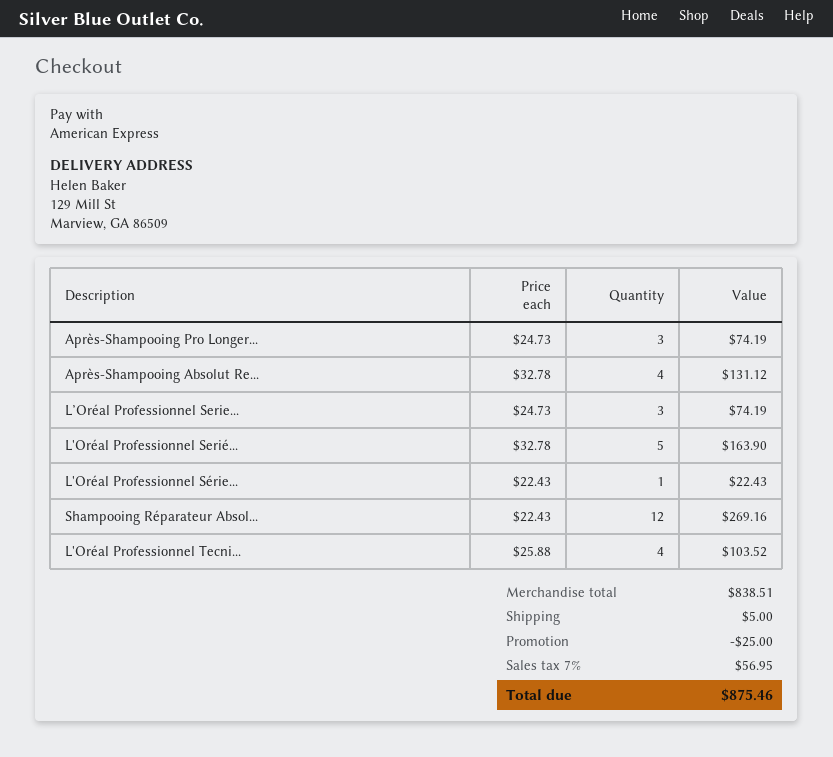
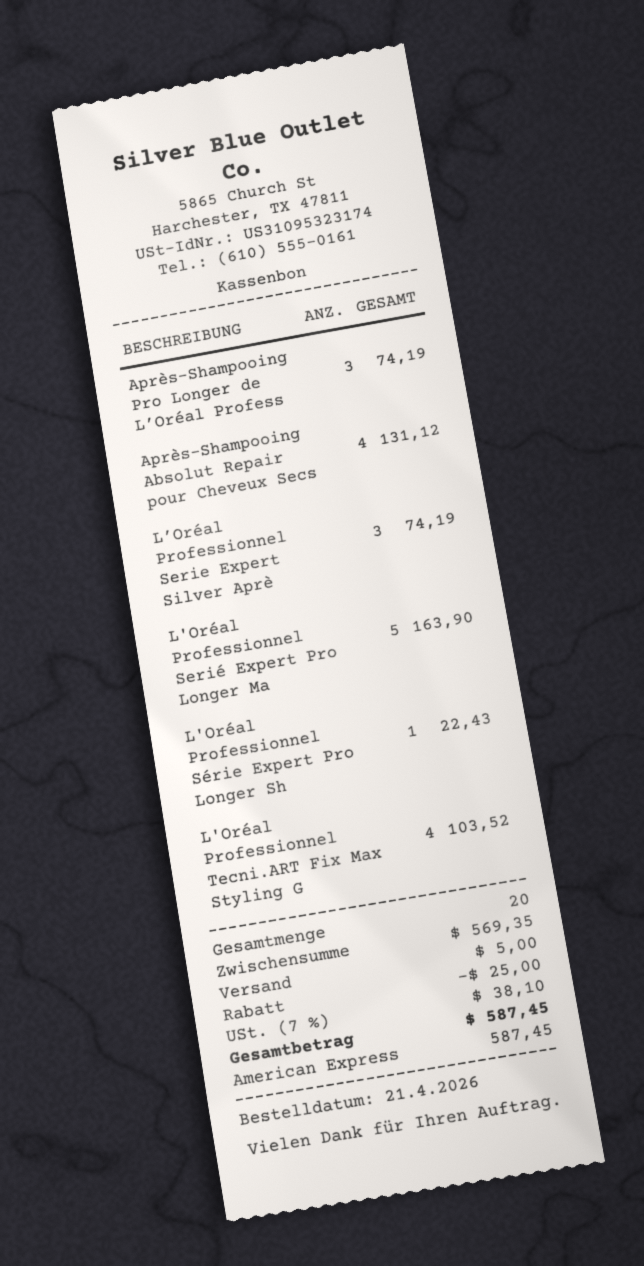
Shampooing Réparateur Absol...: 12 for 269.16 -> none
subtotal: 838.51 -> 569.35
tax: 7% = 56.95 -> 7% = 38.10
total: 875.46 -> 587.45

